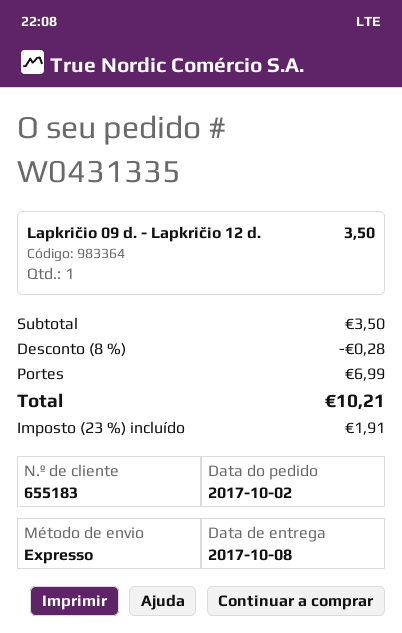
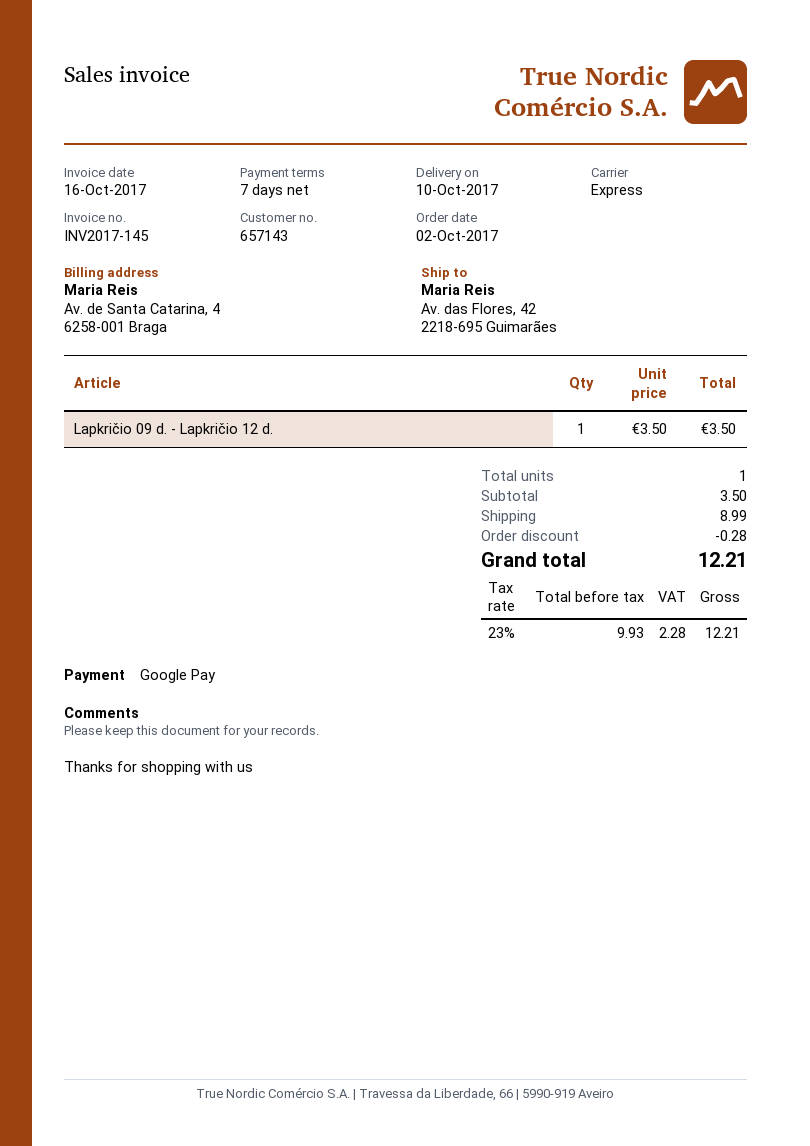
delivery date: 2017-10-08 -> 2017-10-10
customer number: 655183 -> 657143
shipping: 6.99 -> 8.99
tax: 23% = 1.91 -> 23% = 2.28
total: 10.21 -> 12.21

